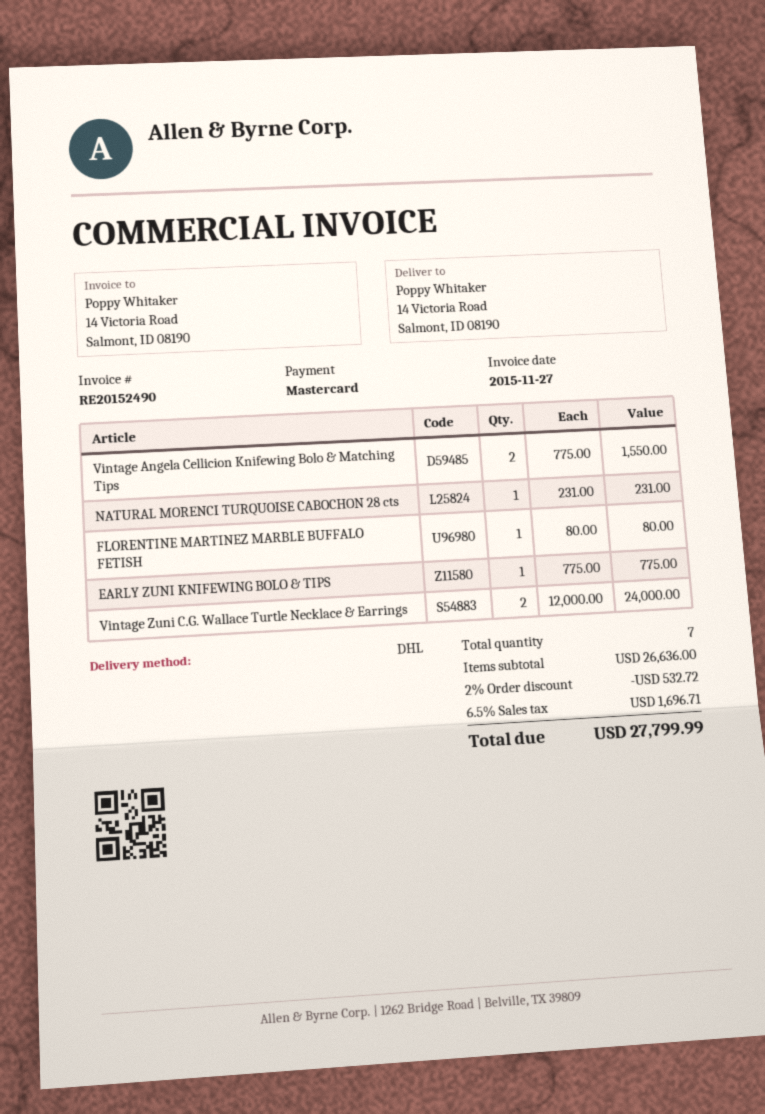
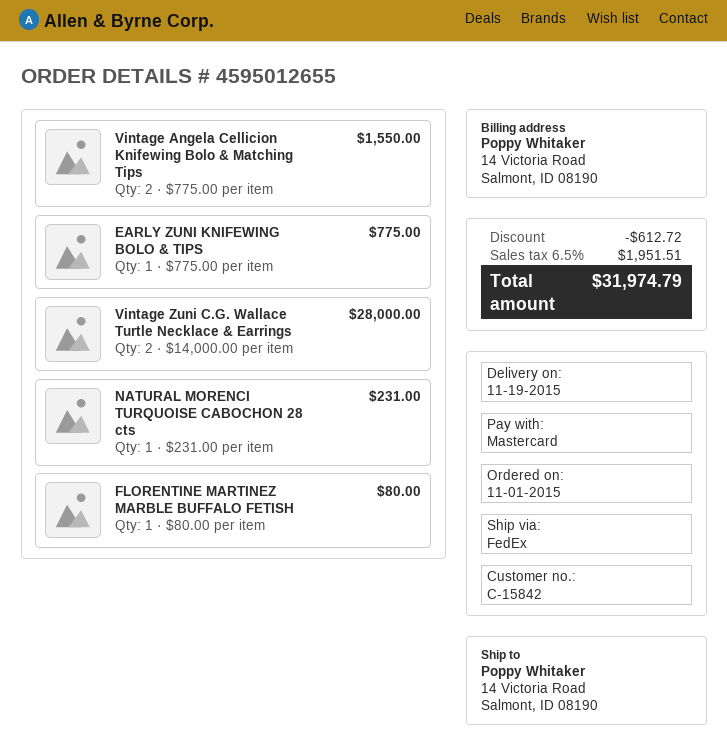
shipping method: DHL -> FedEx
Vintage Zuni C.G. Wallace Turtle Necklace & Earrings: 2 x 12000.00 = 24000.00 -> 2 x 14000.00 = 28000.00
discount: 532.72 -> 612.72
tax: 6.5% = 1696.71 -> 6.5% = 1951.51
total: 27799.99 -> 31974.79

